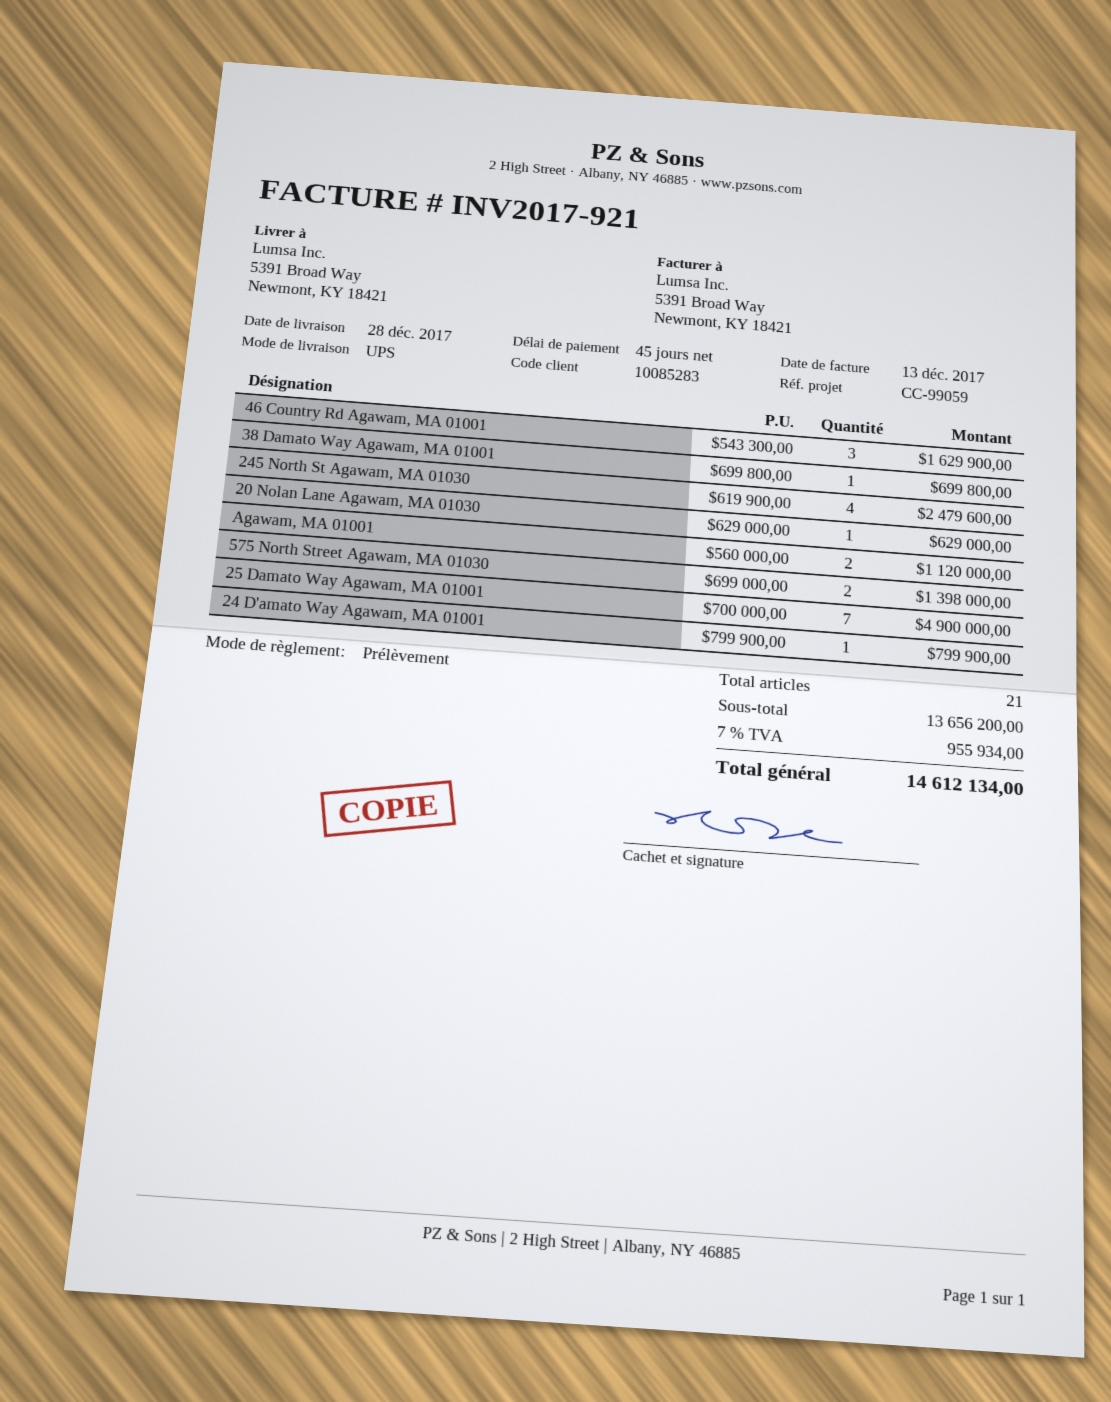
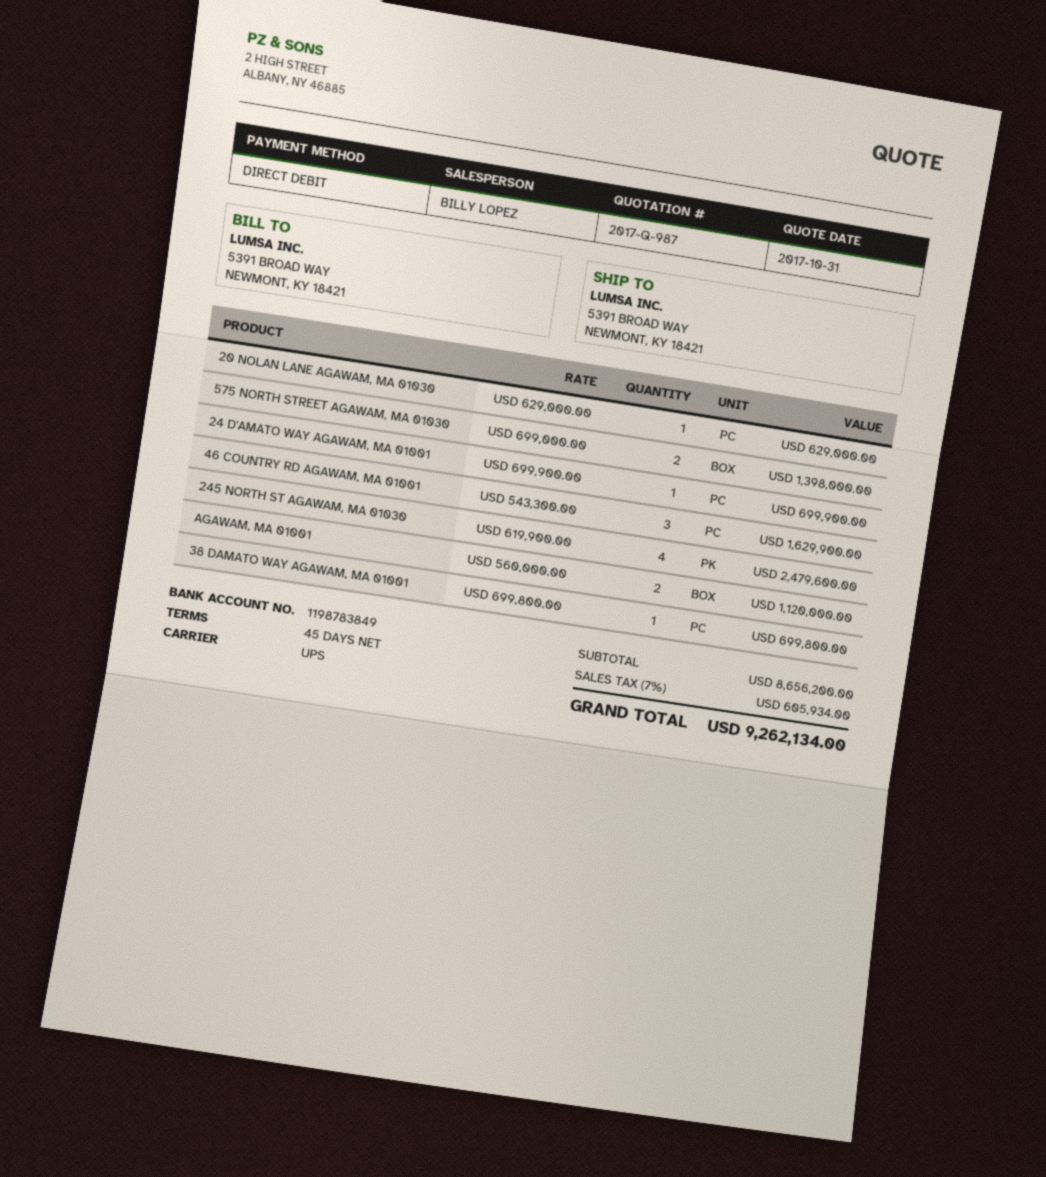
25 Damato Way Agawam, MA 01001: 7 x 700000.00 = 4900000.00 -> none
24 D'amato Way Agawam, MA 01001: 1 x 799900.00 = 799900.00 -> 1 x 699900.00 = 699900.00
subtotal: 13656200.00 -> 8656200.00
tax: 7% = 955934.00 -> 7% = 605934.00
total: 14612134.00 -> 9262134.00

